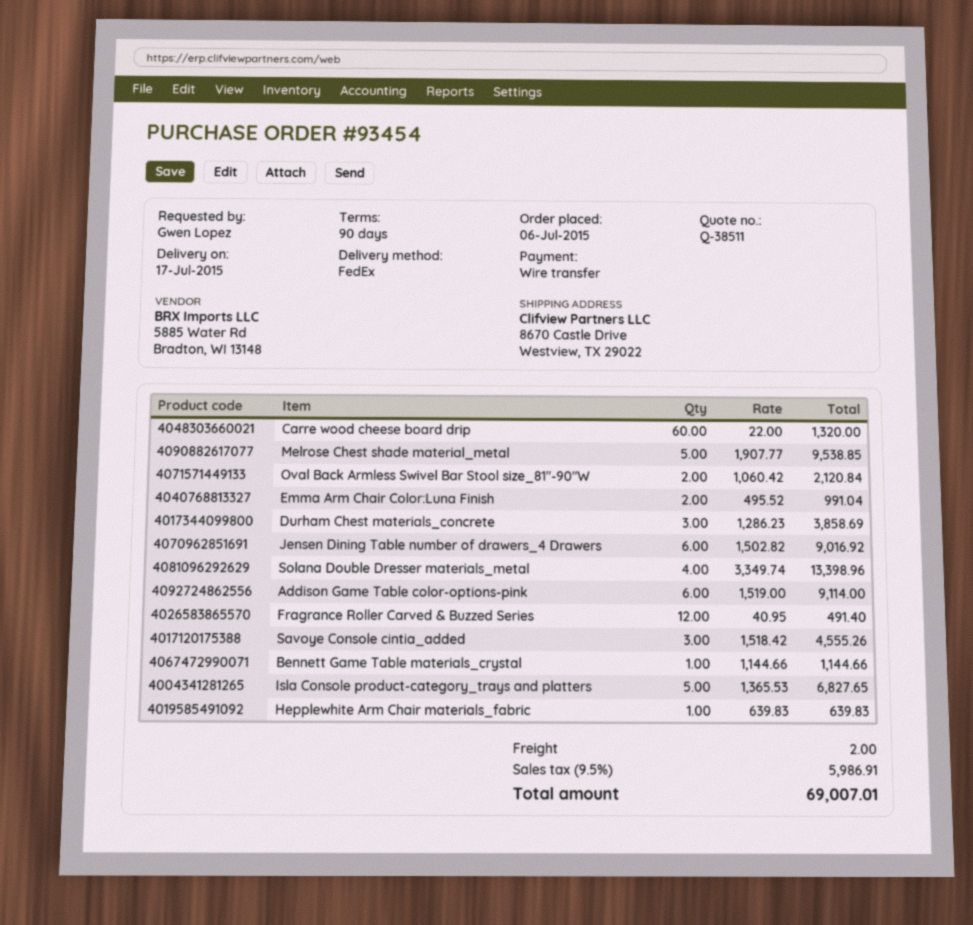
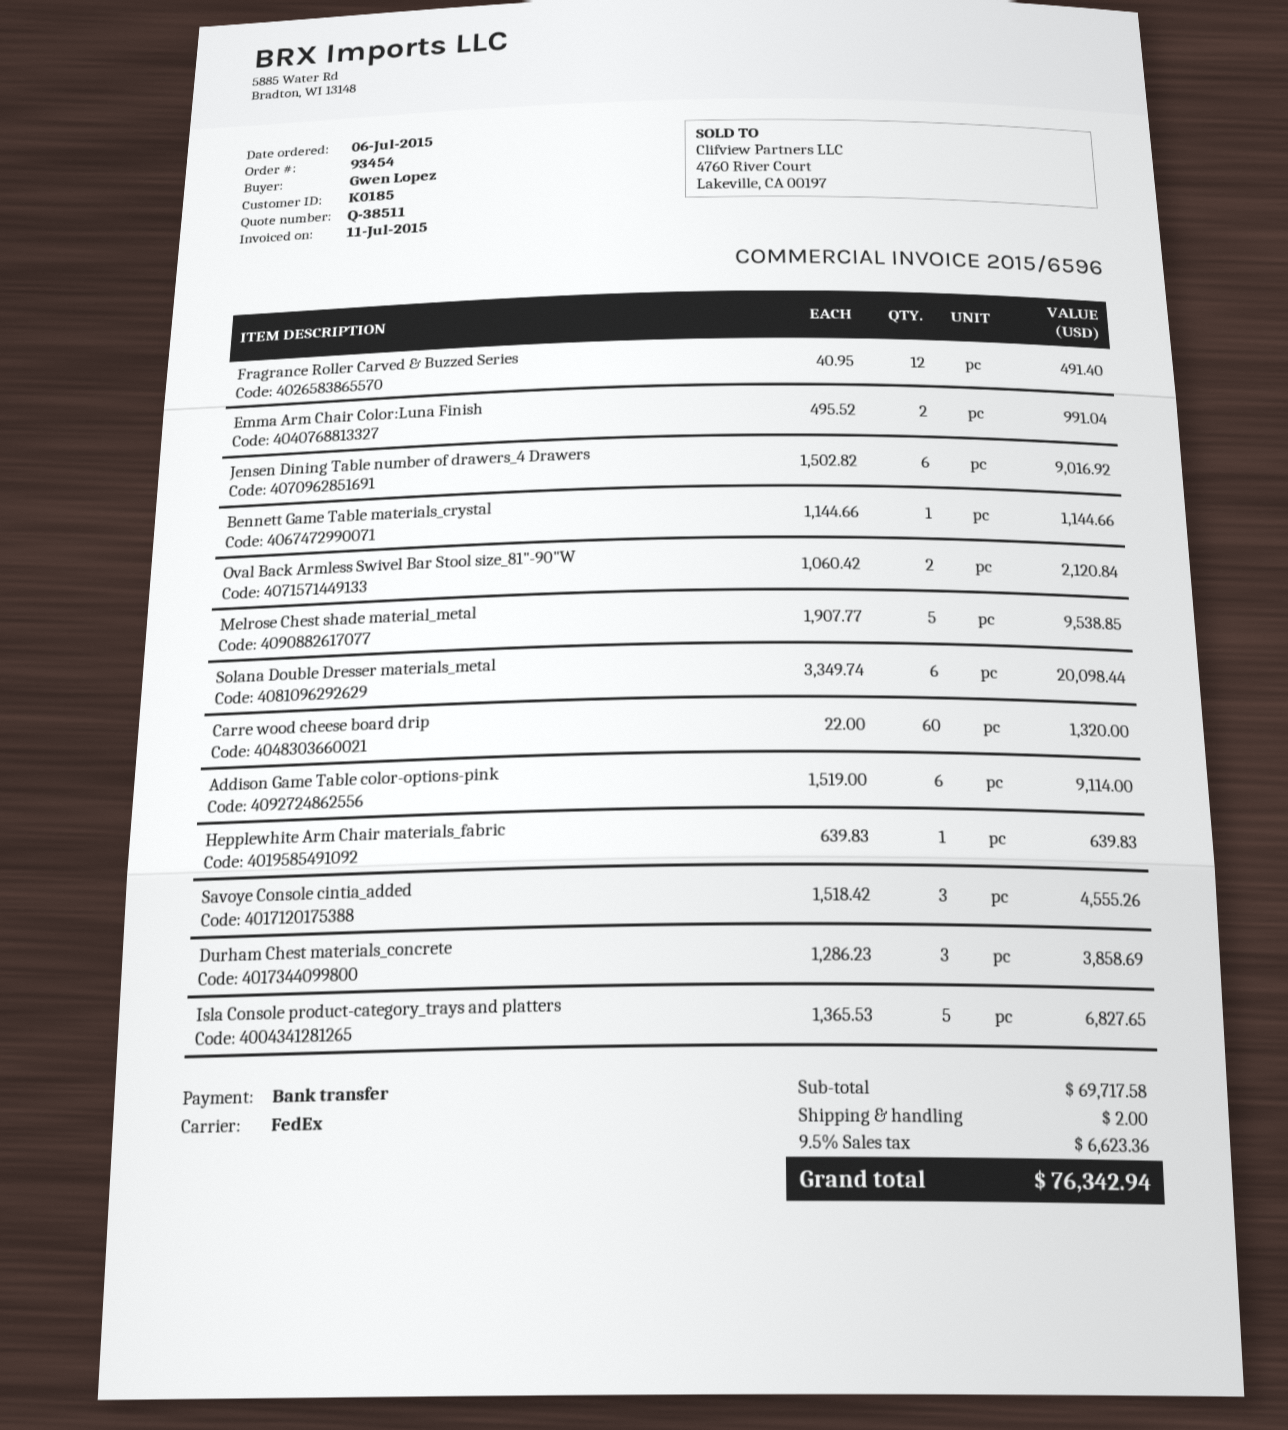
Solana Double Dresser materials_metal: 4 x 3349.74 = 13398.96 -> 6 x 3349.74 = 20098.44
tax: 9.5% = 5986.91 -> 9.5% = 6623.36
total: 69007.01 -> 76342.94

